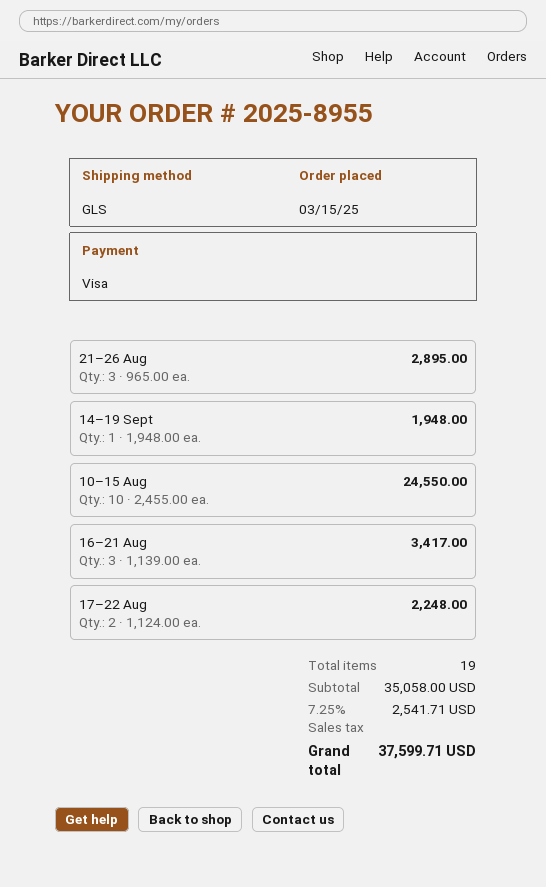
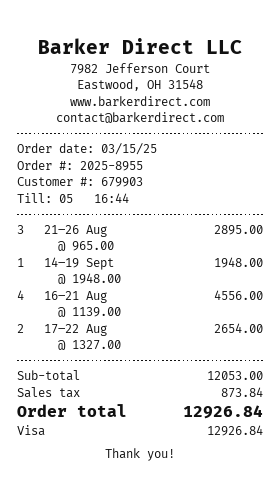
10–15 Aug: 10 x 2455.00 = 24550.00 -> none
16–21 Aug: 3 x 1139.00 = 3417.00 -> 4 x 1139.00 = 4556.00
17–22 Aug: 2 x 1124.00 = 2248.00 -> 2 x 1327.00 = 2654.00
subtotal: 35058.00 -> 12053.00
tax: 2541.71 -> 873.84
total: 37599.71 -> 12926.84

